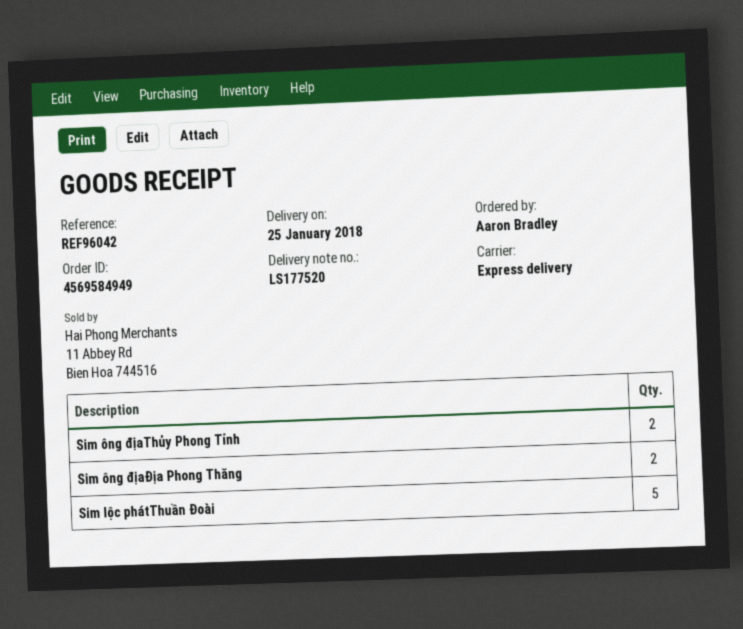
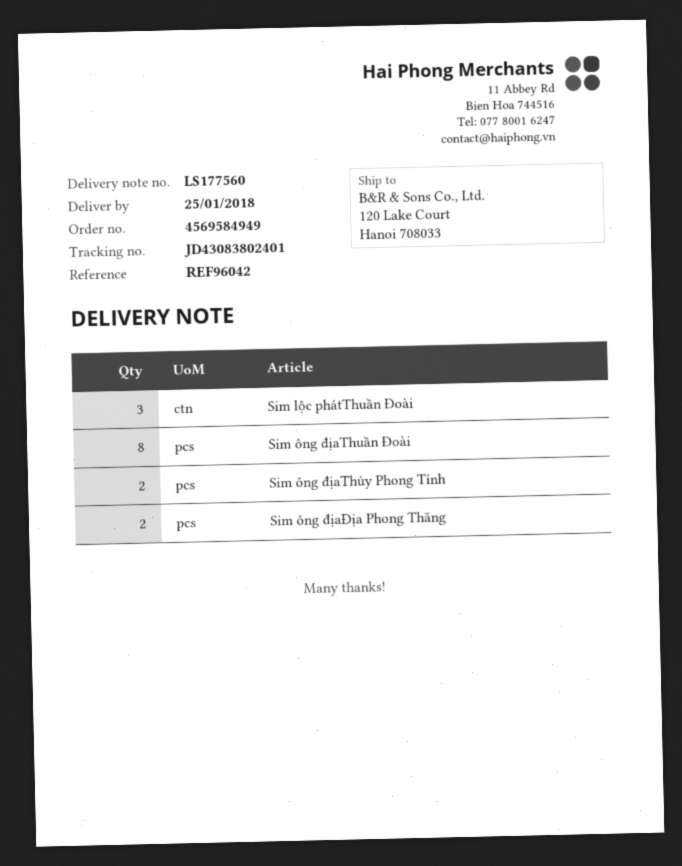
delivery note number: LS177520 -> LS177560
Sim lộc phátThuần Đoài: 5 -> 3
Sim ông địaThuần Đoài: none -> 8

